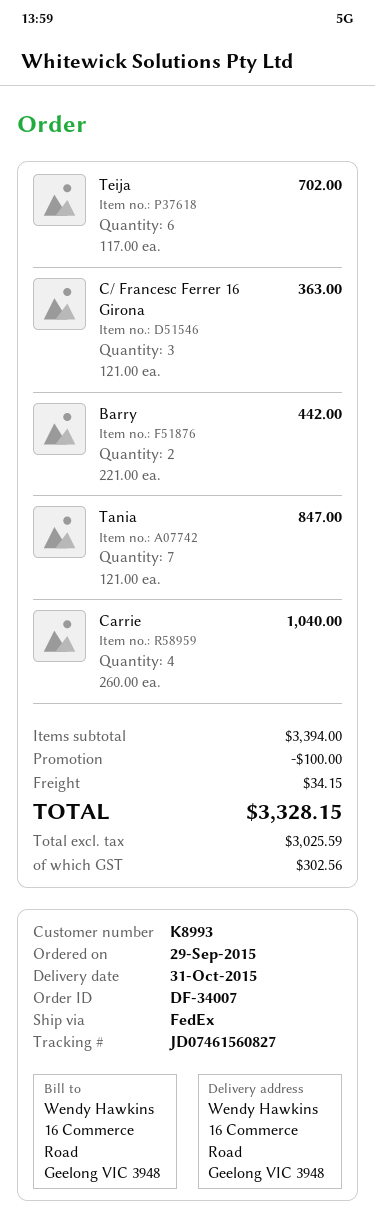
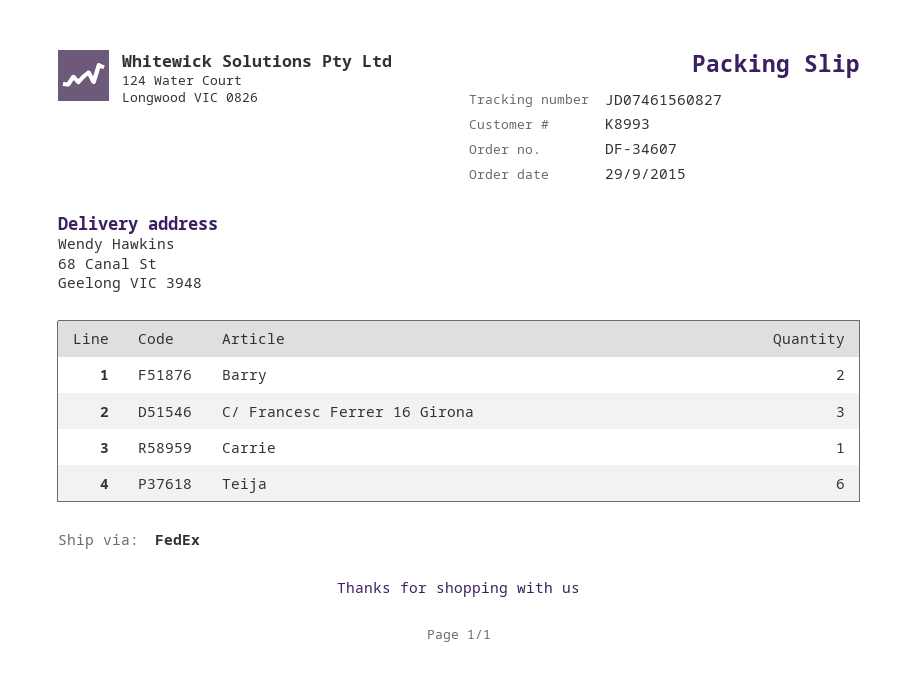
order number: DF-34007 -> DF-34607
ship to: 16 Commerce Road, Geelong VIC 3948 -> 68 Canal St, Geelong VIC 3948
Tania: 7 -> none
Carrie: 4 -> 1

